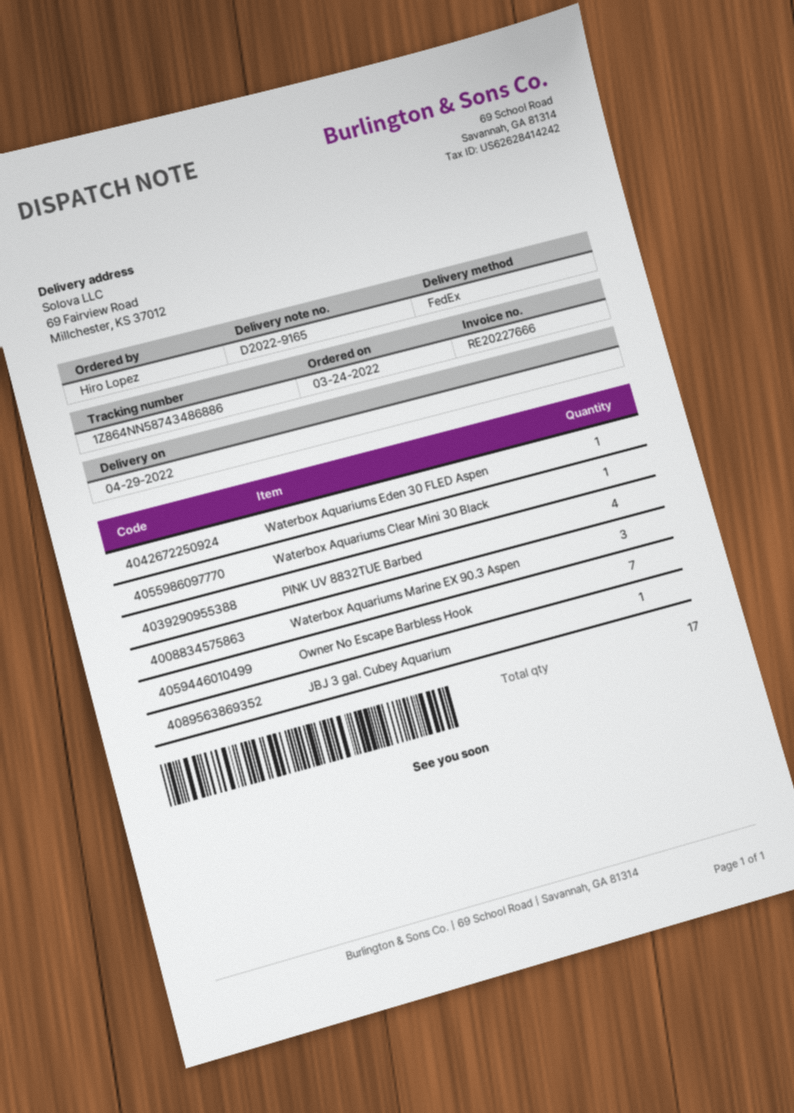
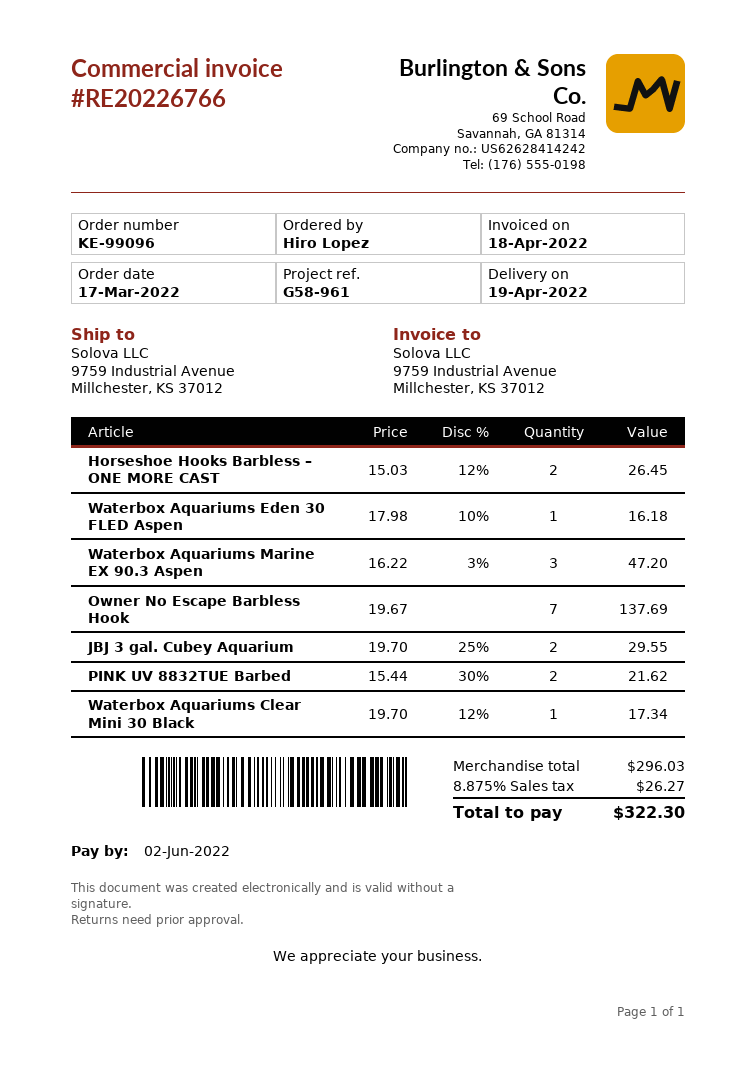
order date: 2022-03-24 -> 2022-03-17
delivery date: 2022-04-29 -> 2022-04-19
invoice number: RE20227666 -> RE20226766
ship to: 69 Fairview Road, Millchester, KS 37012 -> 9759 Industrial Avenue, Millchester, KS 37012
PINK UV 8832TUE Barbed: 4 -> 2
JBJ 3 gal. Cubey Aquarium: 1 -> 2
Horseshoe Hooks Barbless – ONE MORE CAST: none -> 2

